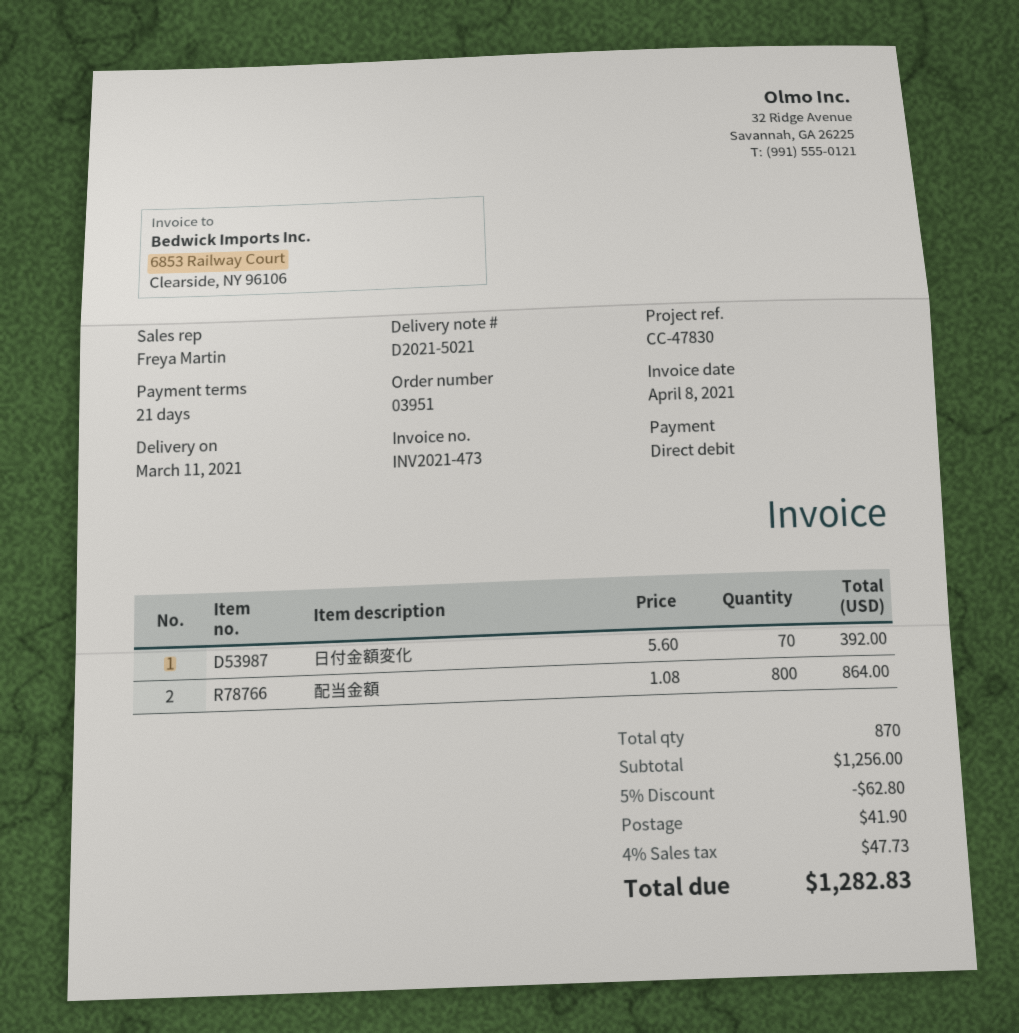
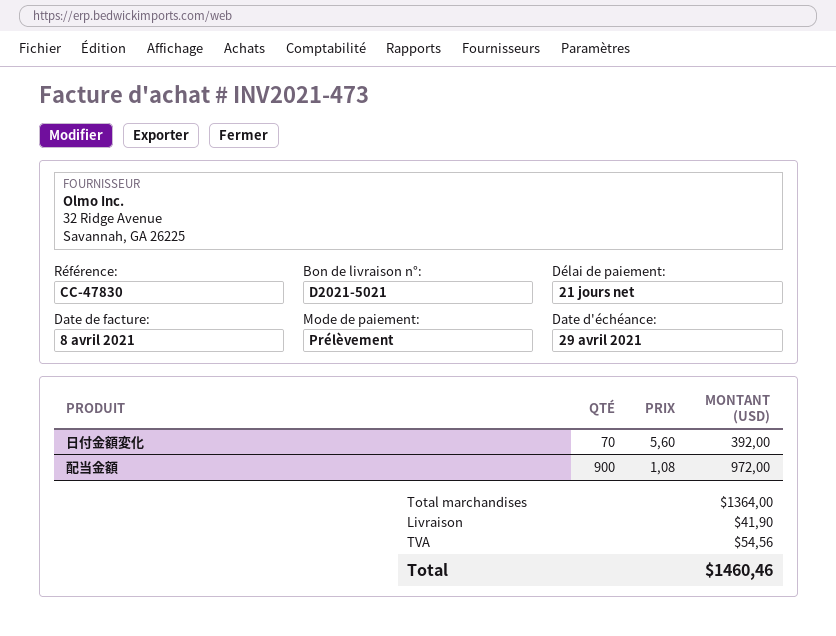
配当金額: 800 x 1.08 = 864.00 -> 900 x 1.08 = 972.00
subtotal: 1256.00 -> 1364.00
discount: 5% = 62.80 -> none
tax: 47.73 -> 54.56
total: 1282.83 -> 1460.46

